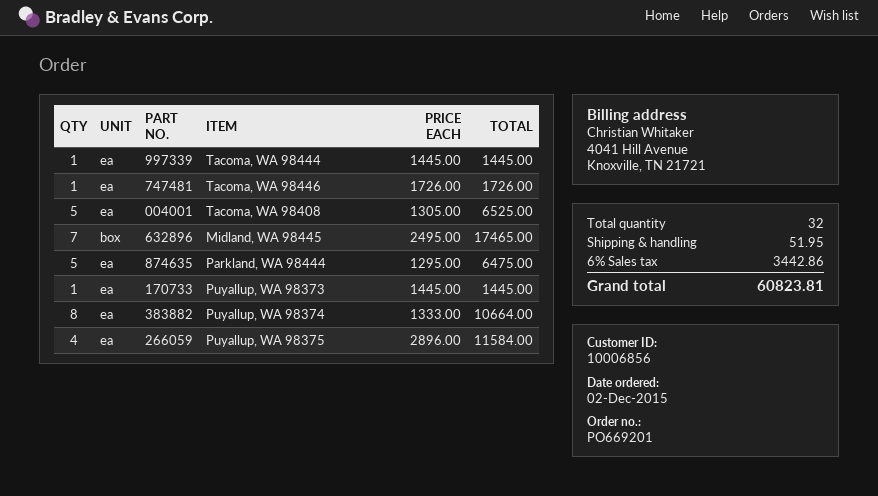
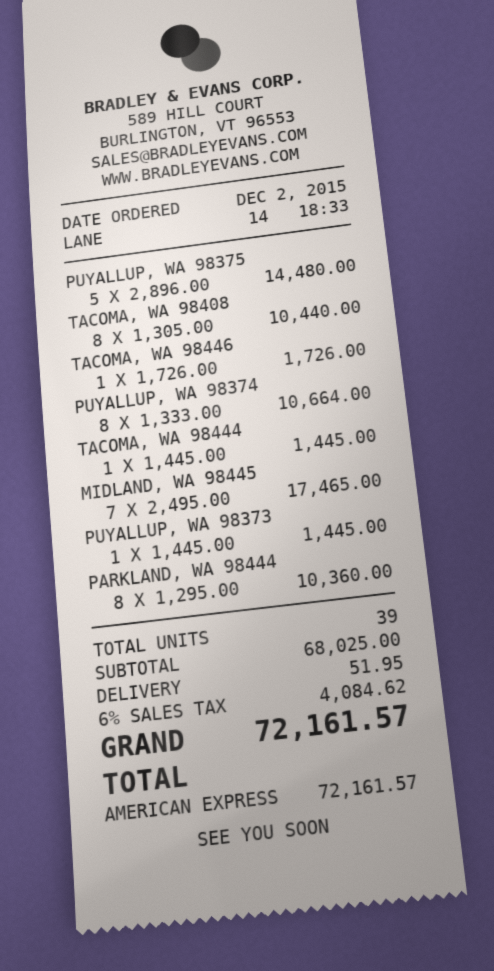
Tacoma, WA 98408: 5 x 1305.00 = 6525.00 -> 8 x 1305.00 = 10440.00
Parkland, WA 98444: 5 x 1295.00 = 6475.00 -> 8 x 1295.00 = 10360.00
Puyallup, WA 98375: 4 x 2896.00 = 11584.00 -> 5 x 2896.00 = 14480.00
total quantity: 32 -> 39
tax: 6% = 3442.86 -> 6% = 4084.62
total: 60823.81 -> 72161.57

